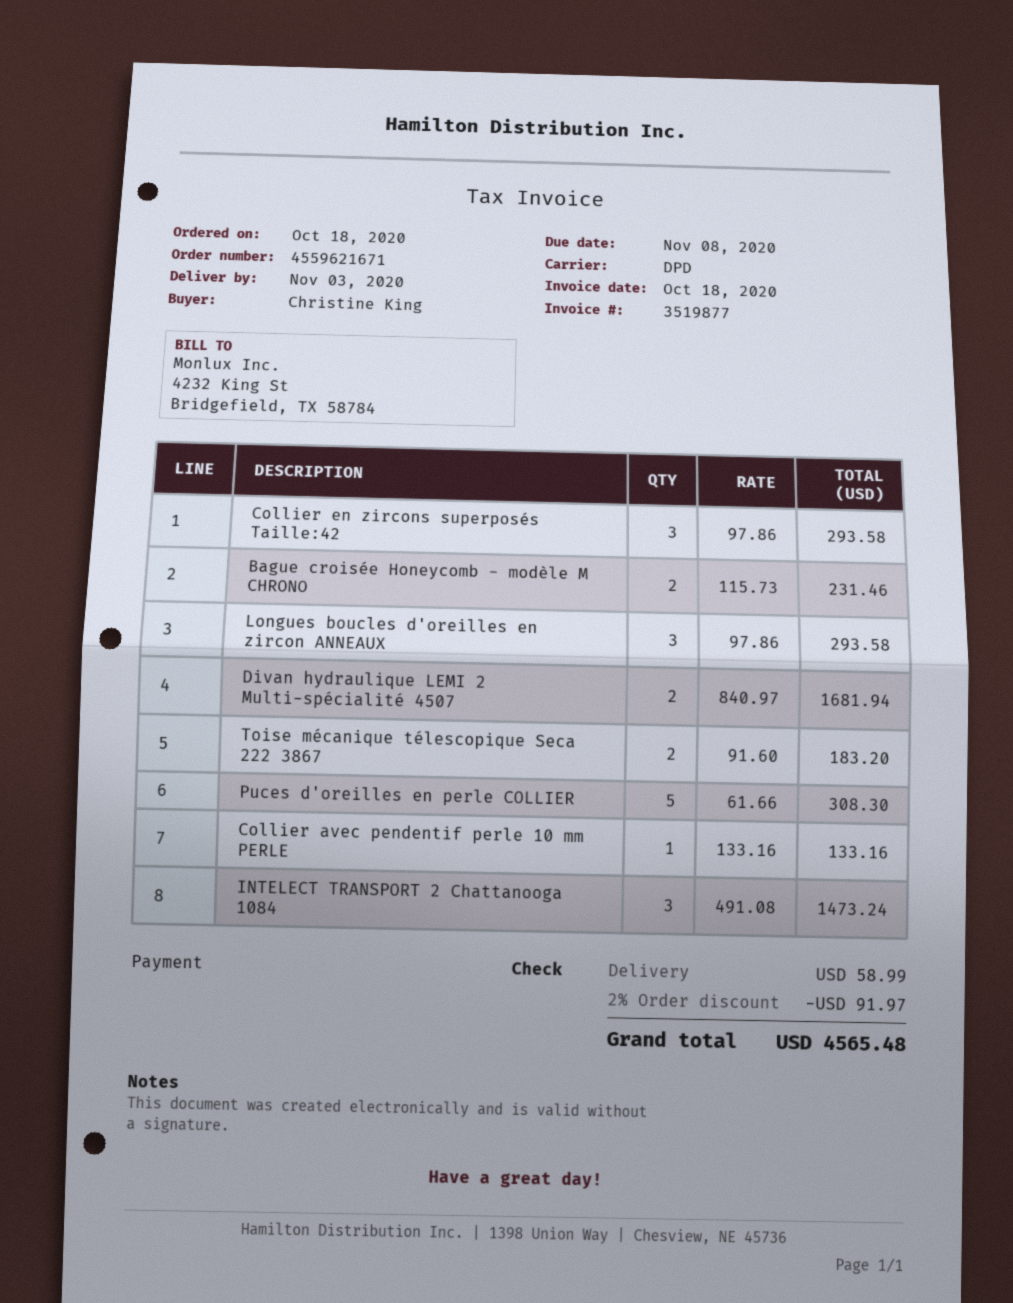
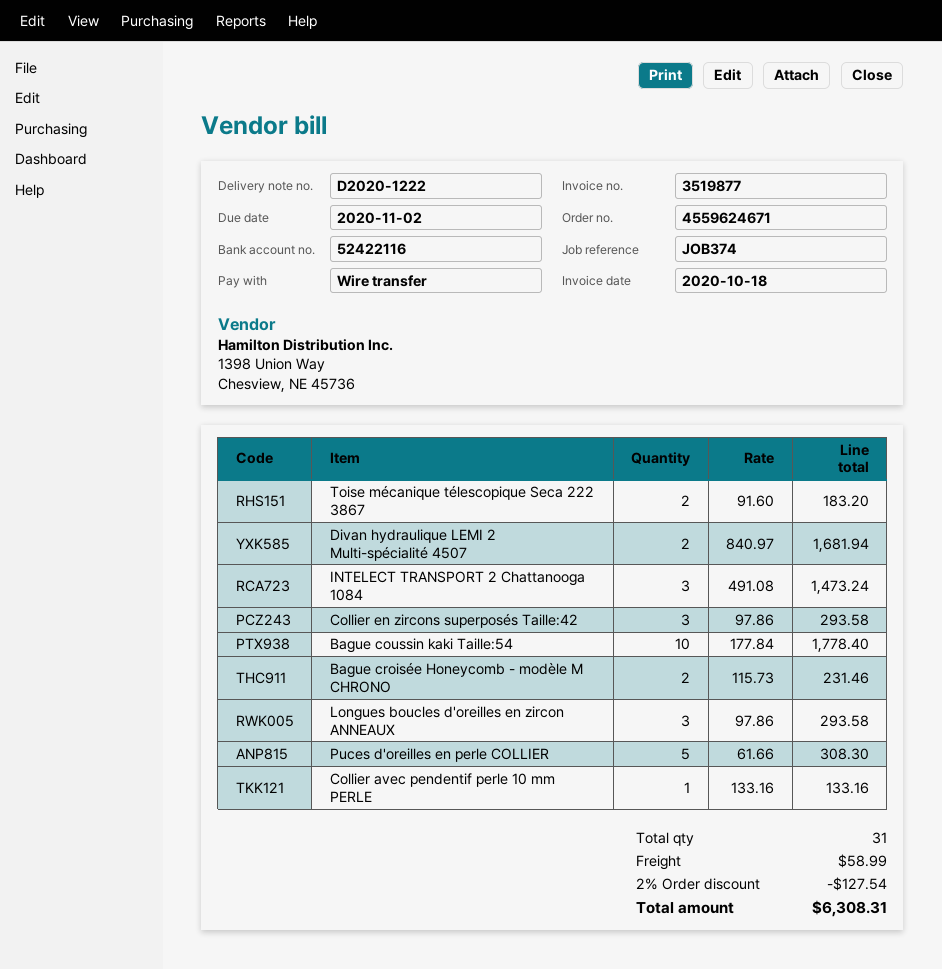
order number: 4559621671 -> 4559624671
due date: 2020-11-08 -> 2020-11-02
payment method: cheque -> bank transfer
Bague coussin kaki Taille:54: none -> 10 x 177.84 = 1778.40
discount: 2% = 91.97 -> 2% = 127.54
total: 4565.48 -> 6308.31

